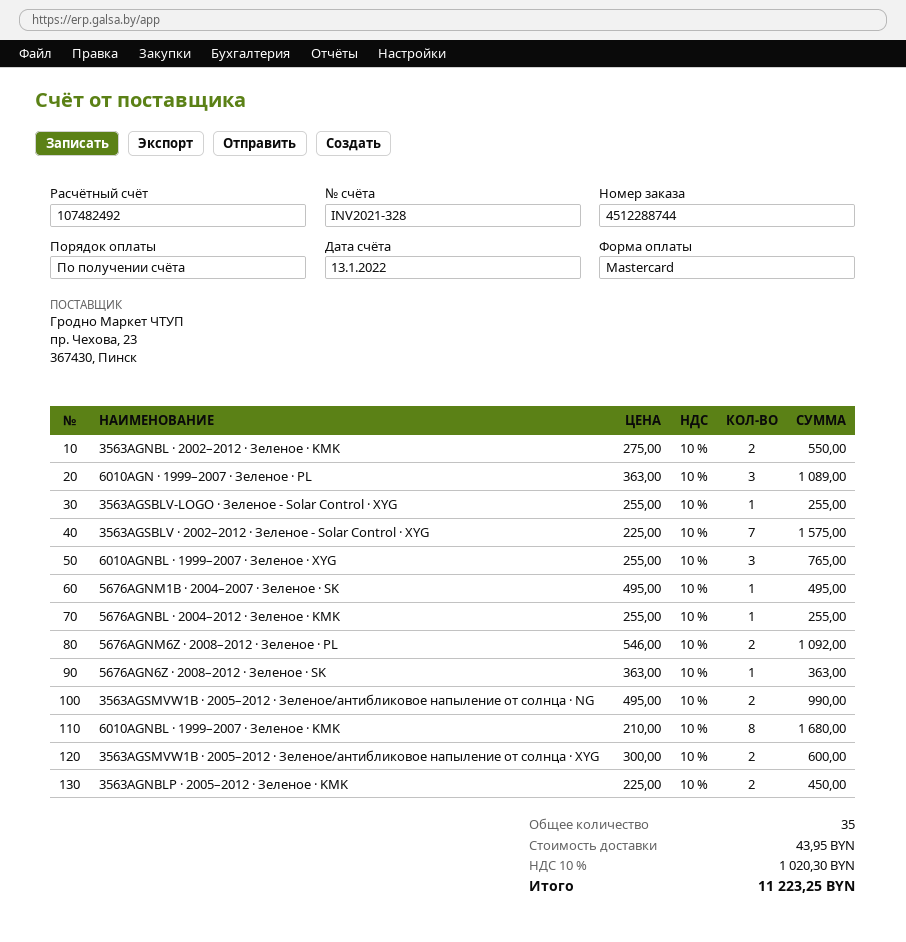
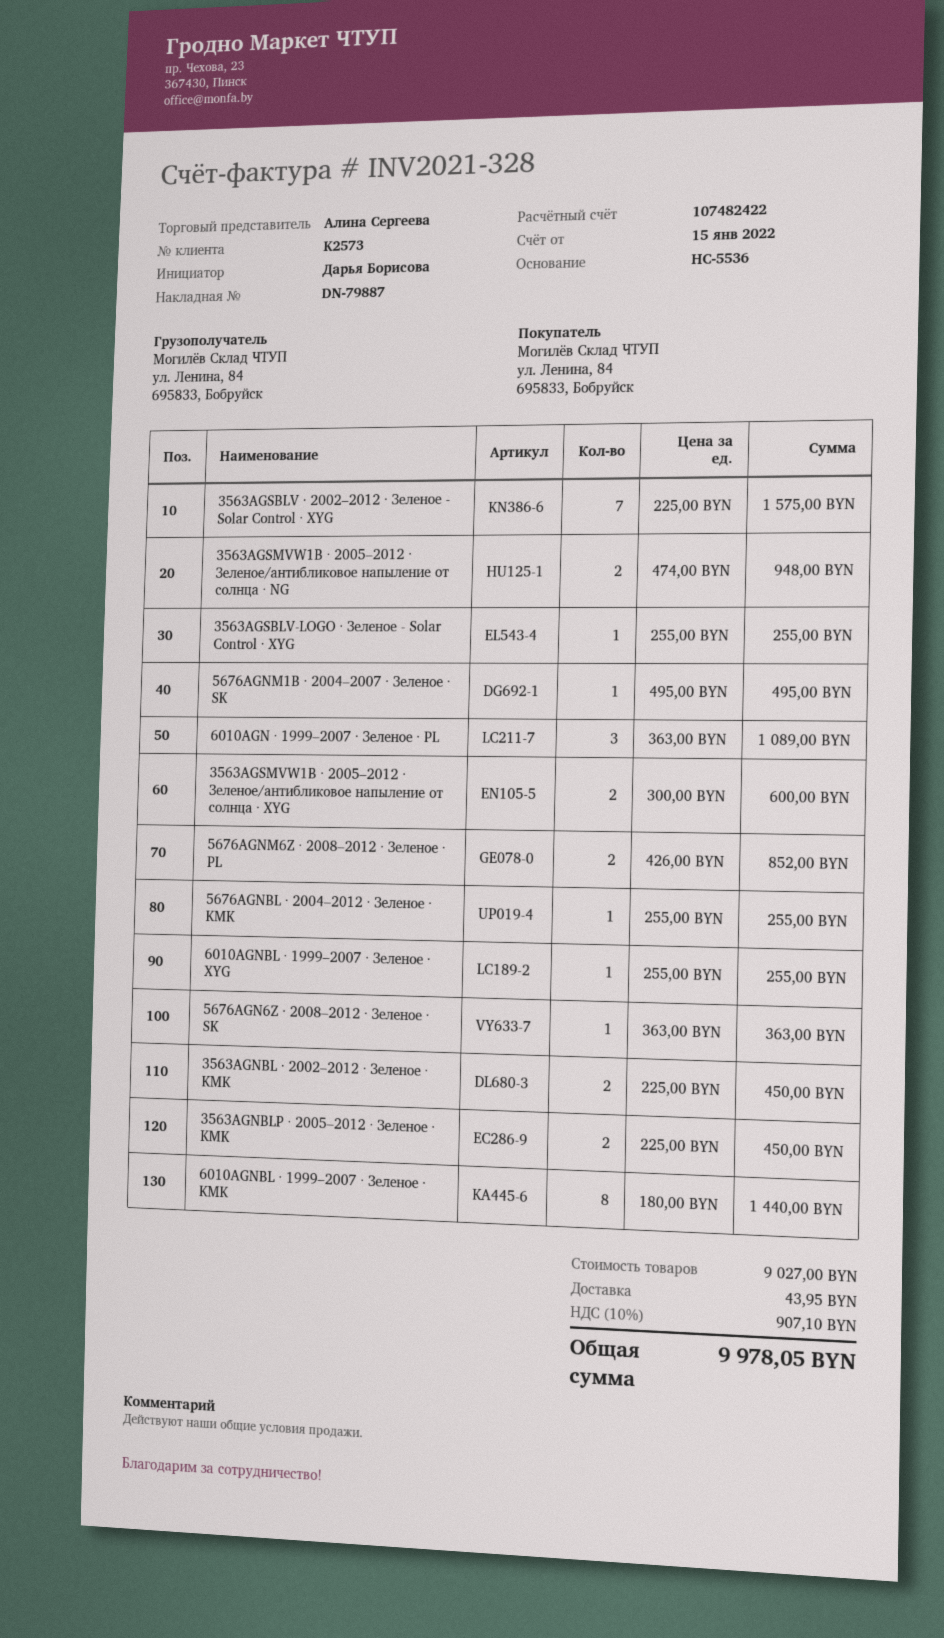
invoice date: 2022-01-13 -> 2022-01-15
bank account: 107482492 -> 107482422
3563AGNBL · 2002–2012 · Зеленое · KMK: 2 x 275.00 = 550.00 -> 2 x 225.00 = 450.00
6010AGNBL · 1999–2007 · Зеленое · XYG: 3 x 255.00 = 765.00 -> 1 x 255.00 = 255.00
5676AGNM6Z · 2008–2012 · Зеленое · PL: 2 x 546.00 = 1092.00 -> 2 x 426.00 = 852.00
3563AGSMVW1B · 2005–2012 · Зеленое/антибликовое напыление от солнца · NG: 2 x 495.00 = 990.00 -> 2 x 474.00 = 948.00
6010AGNBL · 1999–2007 · Зеленое · KMK: 8 x 210.00 = 1680.00 -> 8 x 180.00 = 1440.00
tax: 10% = 1020.30 -> 10% = 907.10
total: 11223.25 -> 9978.05

